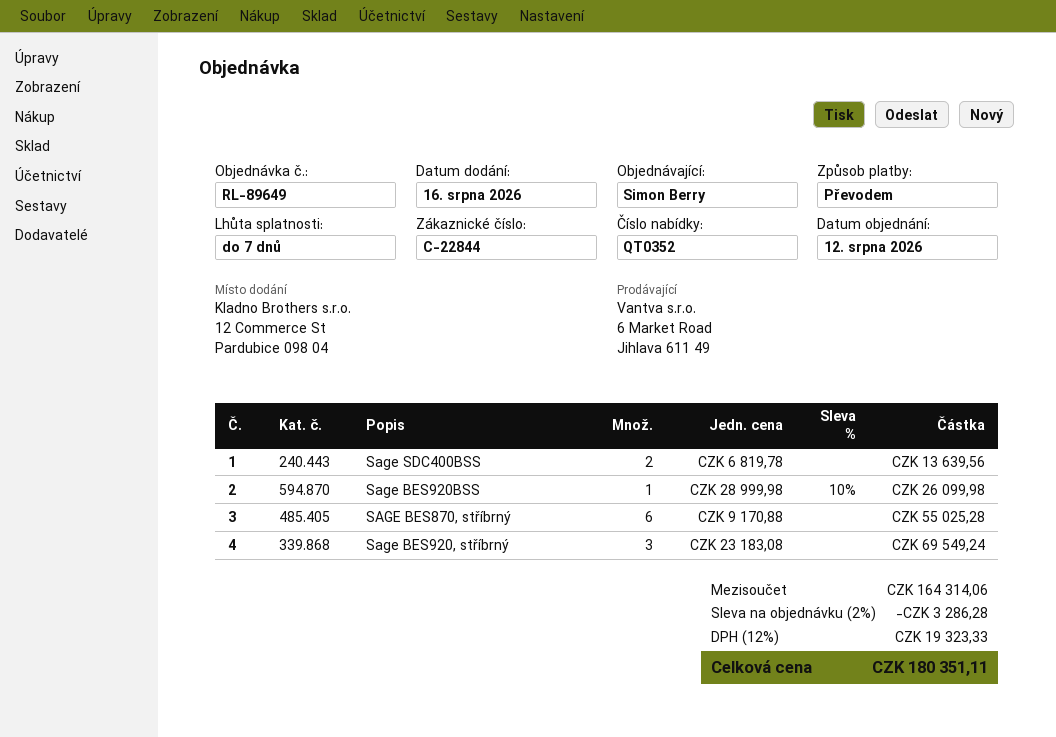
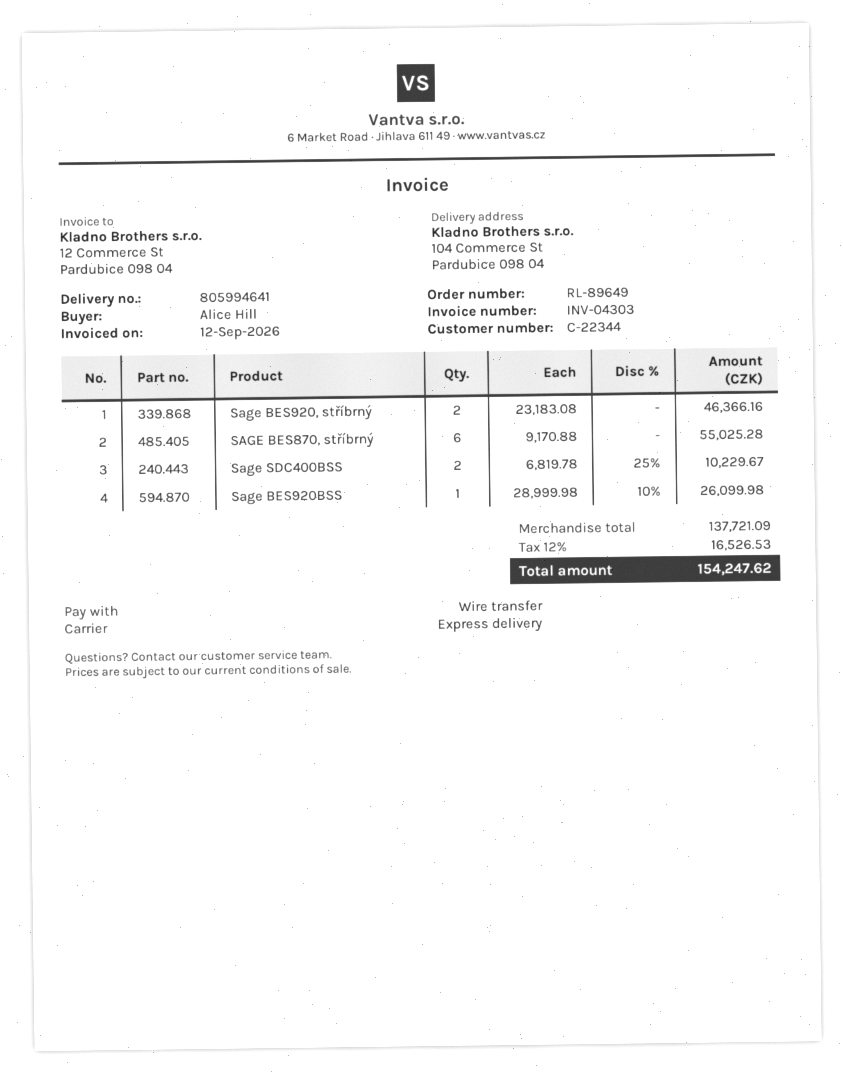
customer number: C-22844 -> C-22344
ordered by: Simon Berry -> Alice Hill
ship to: 12 Commerce St, Pardubice 098 04 -> 104 Commerce St, Pardubice 098 04
Sage SDC400BSS: 2 x 6819.78 = 13639.56 -> 2 x 6819.78 - 25% = 10229.67
Sage BES920, stříbrný: 3 x 23183.08 = 69549.24 -> 2 x 23183.08 = 46366.16
subtotal: 164314.06 -> 137721.09
discount: 2% = 3286.28 -> none
tax: 12% = 19323.33 -> 12% = 16526.53
total: 180351.11 -> 154247.62

